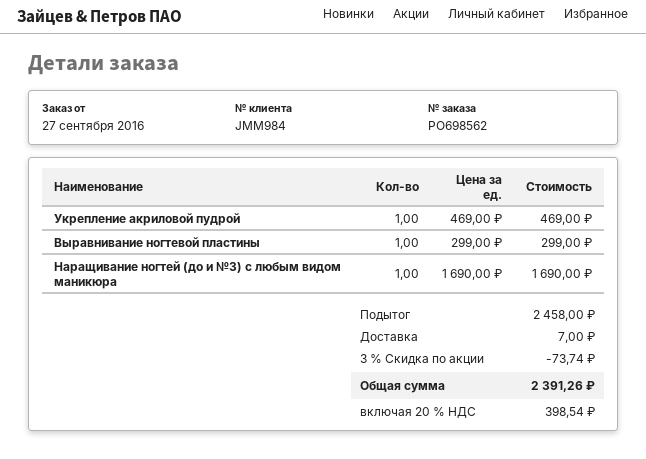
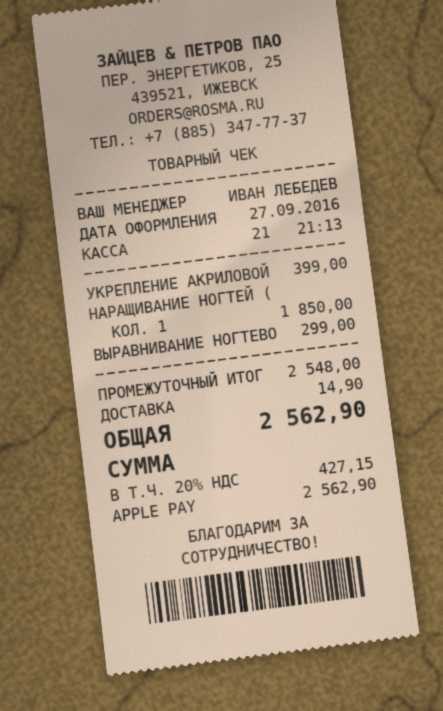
Укрепление акриловой пудрой: 1 for 469.00 -> 1 for 399.00
Наращивание ногтей (до и №3) с любым видом маникюра: 1 for 1690.00 -> 1 for 1850.00
subtotal: 2458.00 -> 2548.00
discount: 3% = 73.74 -> none
shipping: 7.00 -> 14.90
tax: 20% = 398.54 -> 20% = 427.15
total: 2391.26 -> 2562.90

